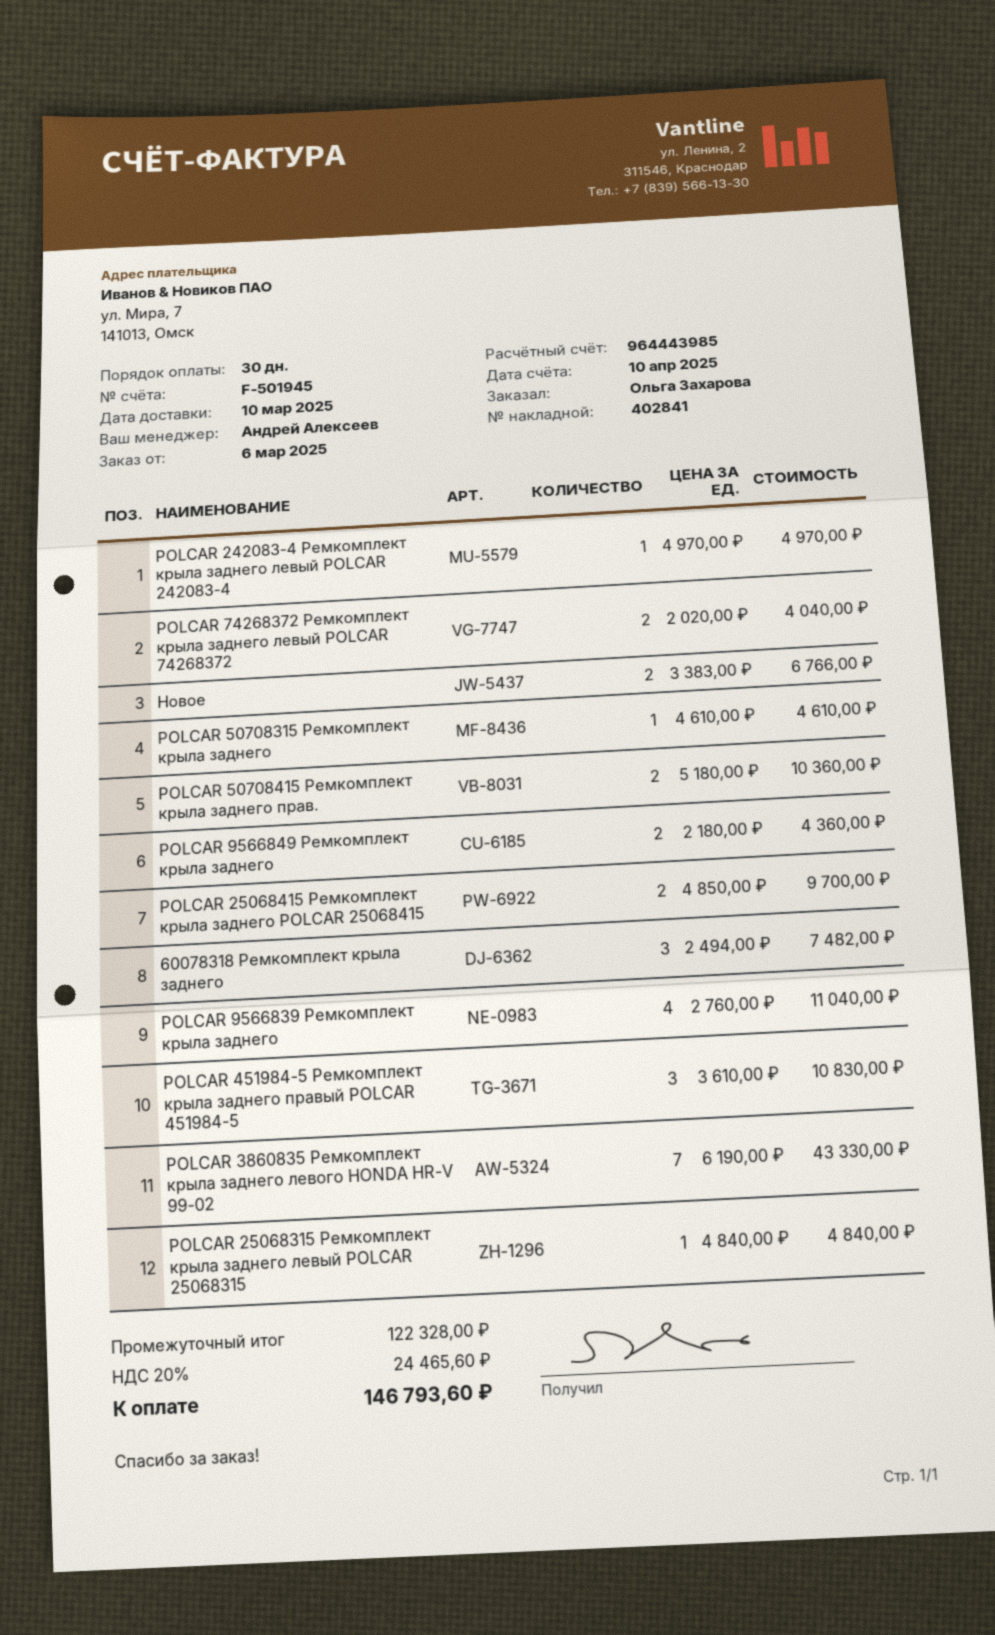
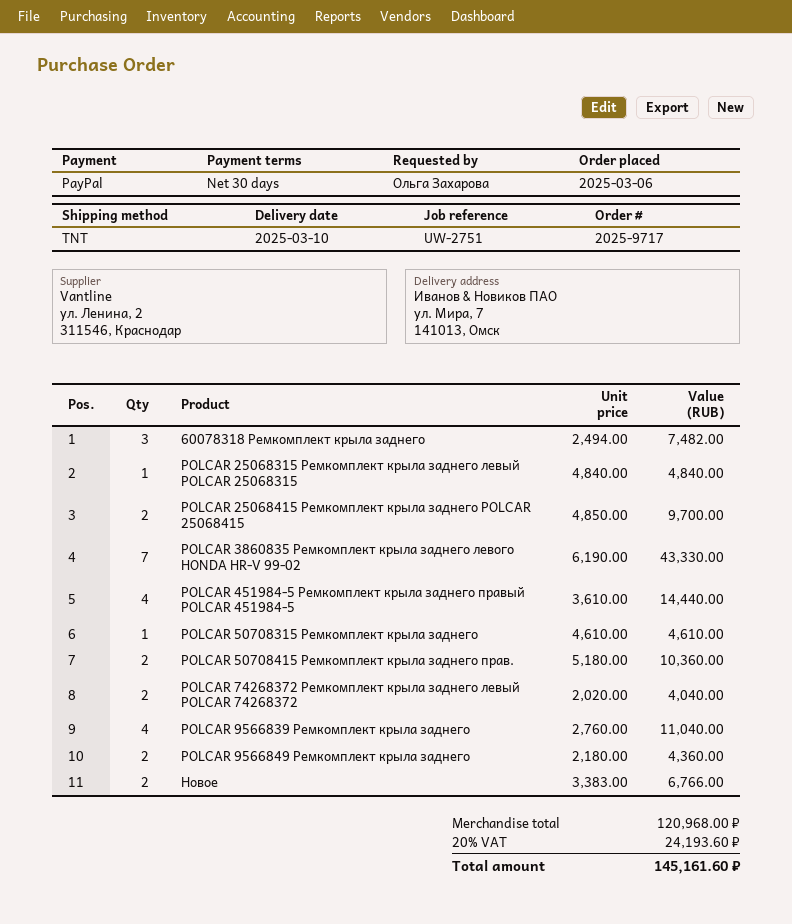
POLCAR 242083-4 Ремкомплект крыла заднего левый POLCAR 242083-4: 1 x 4970.00 = 4970.00 -> none
POLCAR 451984-5 Ремкомплект крыла заднего правый POLCAR 451984-5: 3 x 3610.00 = 10830.00 -> 4 x 3610.00 = 14440.00
subtotal: 122328.00 -> 120968.00
tax: 20% = 24465.60 -> 20% = 24193.60
total: 146793.60 -> 145161.60

